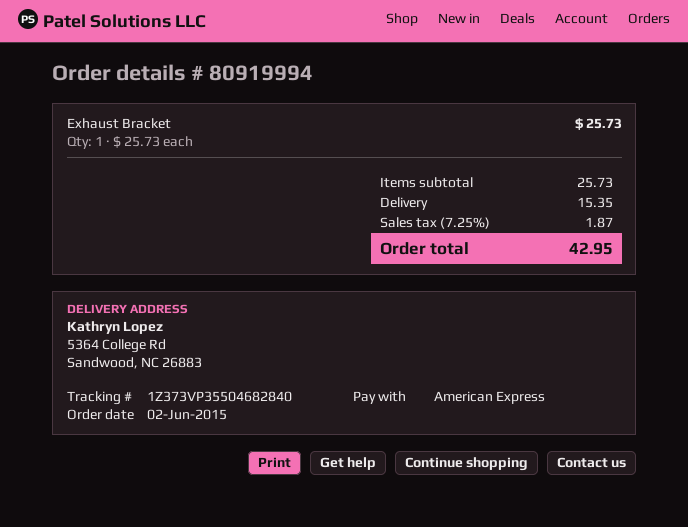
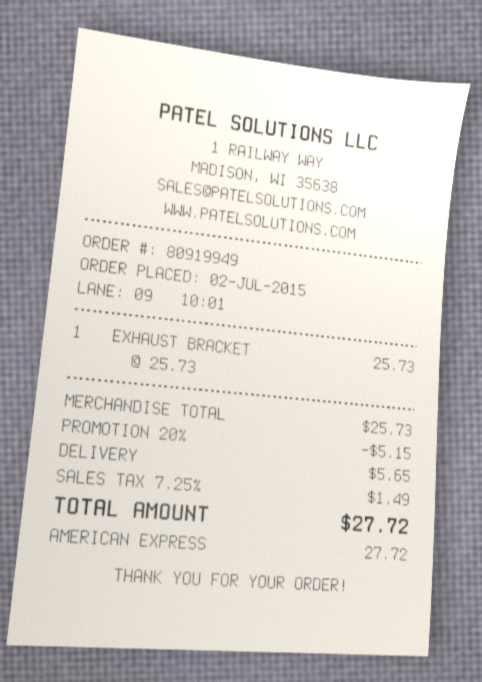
order number: 80919994 -> 80919949
order date: 2015-06-02 -> 2015-07-02
discount: none -> 20% = 5.15
shipping: 15.35 -> 5.65
tax: 7.25% = 1.87 -> 7.25% = 1.49
total: 42.95 -> 27.72

